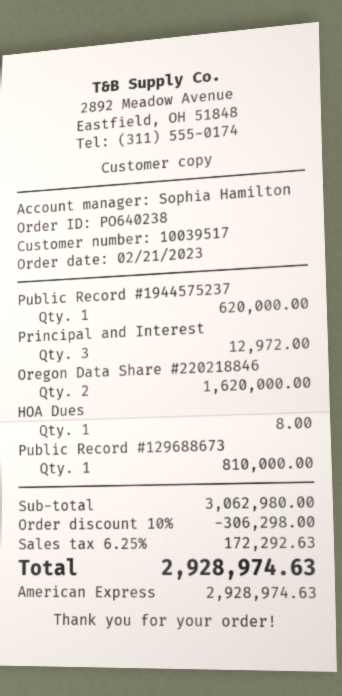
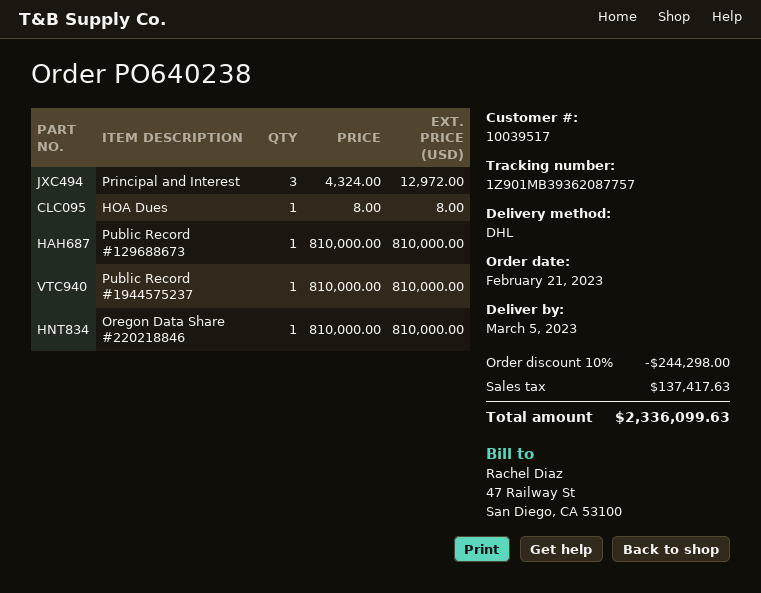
Public Record #1944575237: 1 for 620000.00 -> 1 for 810000.00
Oregon Data Share #220218846: 2 for 1620000.00 -> 1 for 810000.00
discount: 10% = 306298.00 -> 10% = 244298.00
tax: 172292.63 -> 137417.63
total: 2928974.63 -> 2336099.63

